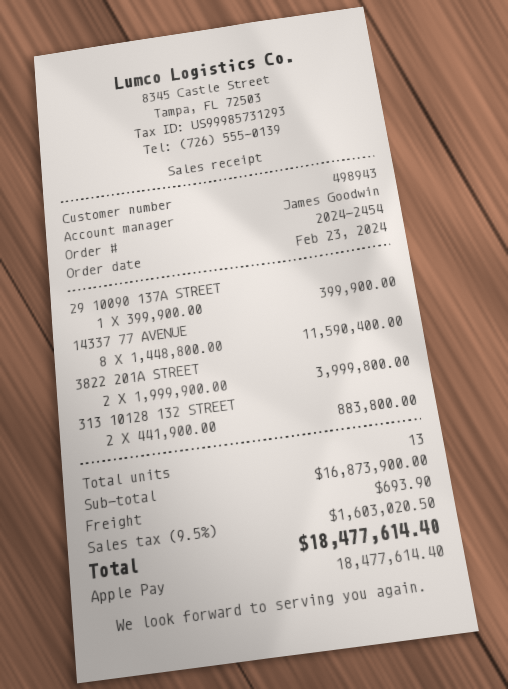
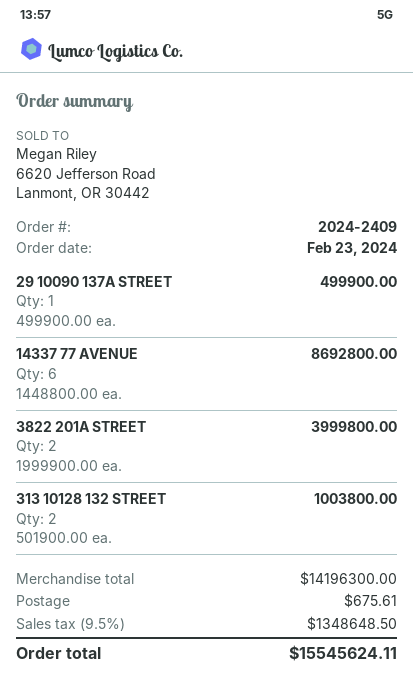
order number: 2024-2454 -> 2024-2409
29 10090 137A STREET: 1 x 399900.00 = 399900.00 -> 1 x 499900.00 = 499900.00
14337 77 AVENUE: 8 x 1448800.00 = 11590400.00 -> 6 x 1448800.00 = 8692800.00
313 10128 132 STREET: 2 x 441900.00 = 883800.00 -> 2 x 501900.00 = 1003800.00
subtotal: 16873900.00 -> 14196300.00
shipping: 693.90 -> 675.61
tax: 9.5% = 1603020.50 -> 9.5% = 1348648.50
total: 18477614.40 -> 15545624.11

